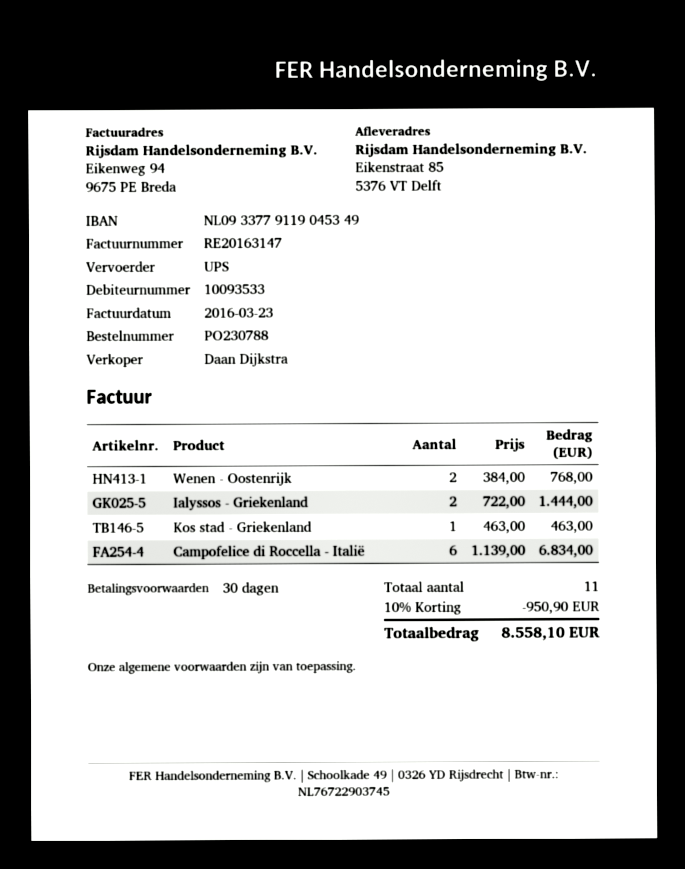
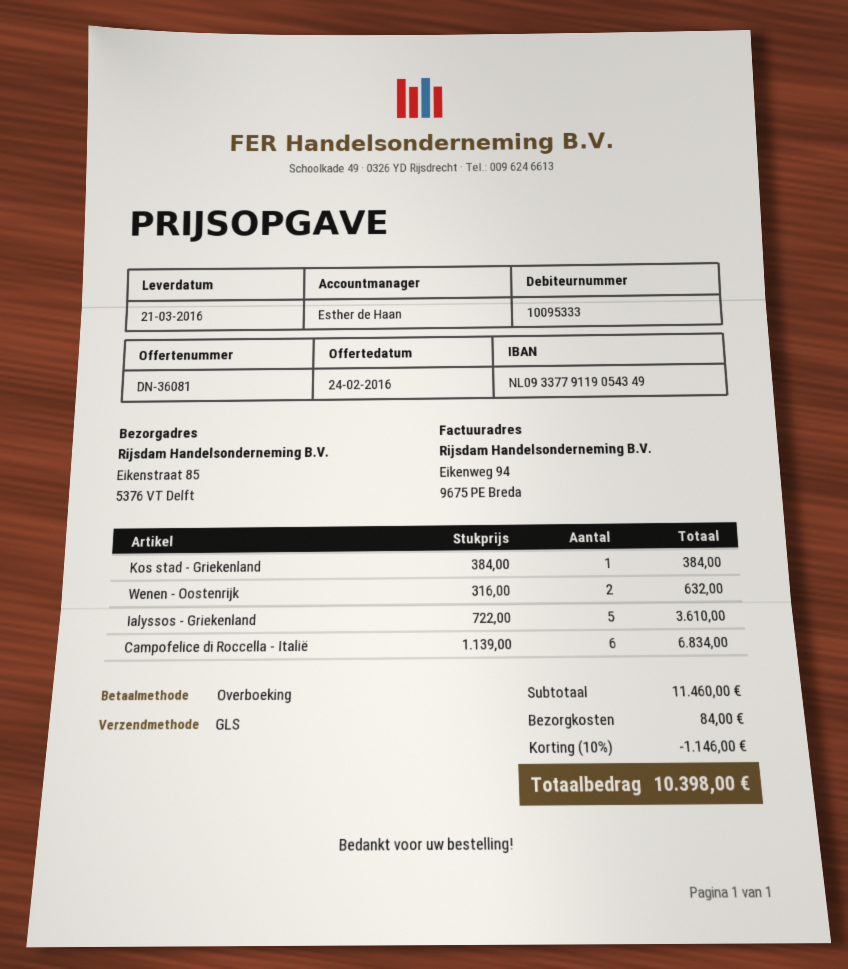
customer number: 10093533 -> 10095333
sales rep: Daan Dijkstra -> Esther de Haan
bank account: NL0933779119045349 -> NL0933779119054349
shipping method: UPS -> GLS
Wenen - Oostenrijk: 2 x 384.00 = 768.00 -> 2 x 316.00 = 632.00
Ialyssos - Griekenland: 2 x 722.00 = 1444.00 -> 5 x 722.00 = 3610.00
Kos stad - Griekenland: 1 x 463.00 = 463.00 -> 1 x 384.00 = 384.00
discount: 10% = 950.90 -> 10% = 1146.00
shipping: none -> 84.00
total: 8558.10 -> 10398.00

